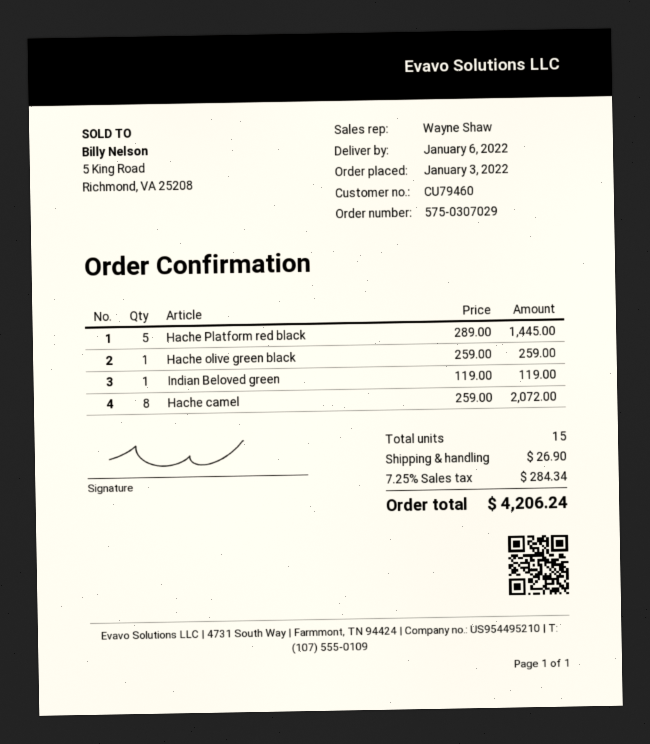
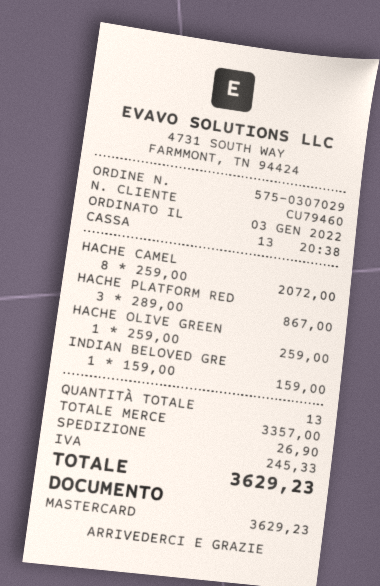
Hache Platform red black: 5 x 289.00 = 1445.00 -> 3 x 289.00 = 867.00
Indian Beloved green: 1 x 119.00 = 119.00 -> 1 x 159.00 = 159.00
total quantity: 15 -> 13
tax: 284.34 -> 245.33
total: 4206.24 -> 3629.23

